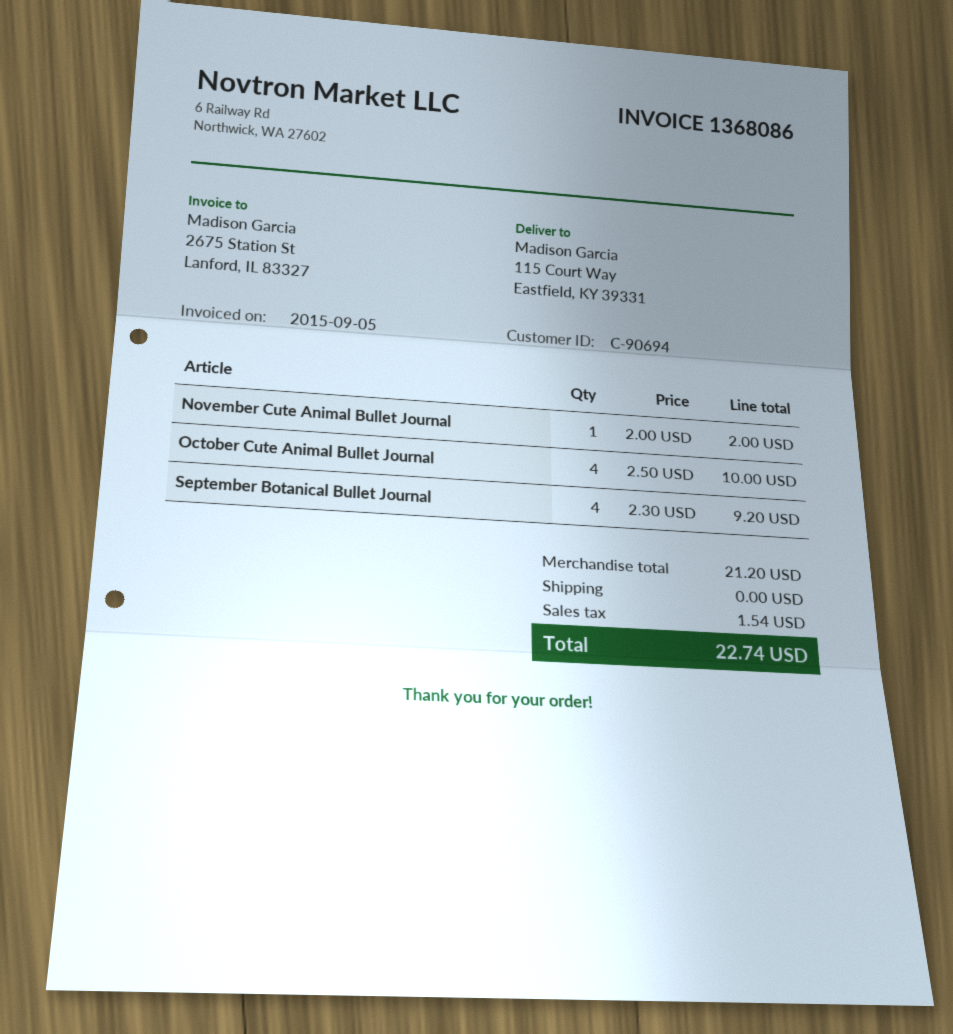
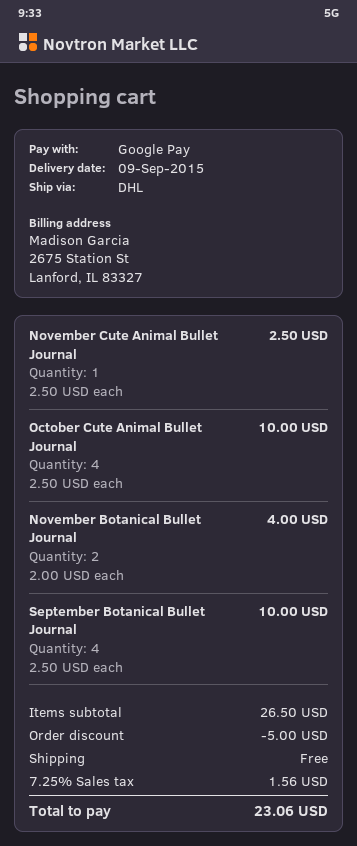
November Cute Animal Bullet Journal: 1 x 2.00 = 2.00 -> 1 x 2.50 = 2.50
September Botanical Bullet Journal: 4 x 2.30 = 9.20 -> 4 x 2.50 = 10.00
November Botanical Bullet Journal: none -> 2 x 2.00 = 4.00
subtotal: 21.20 -> 26.50
discount: none -> 5.00
tax: 1.54 -> 1.56
total: 22.74 -> 23.06

